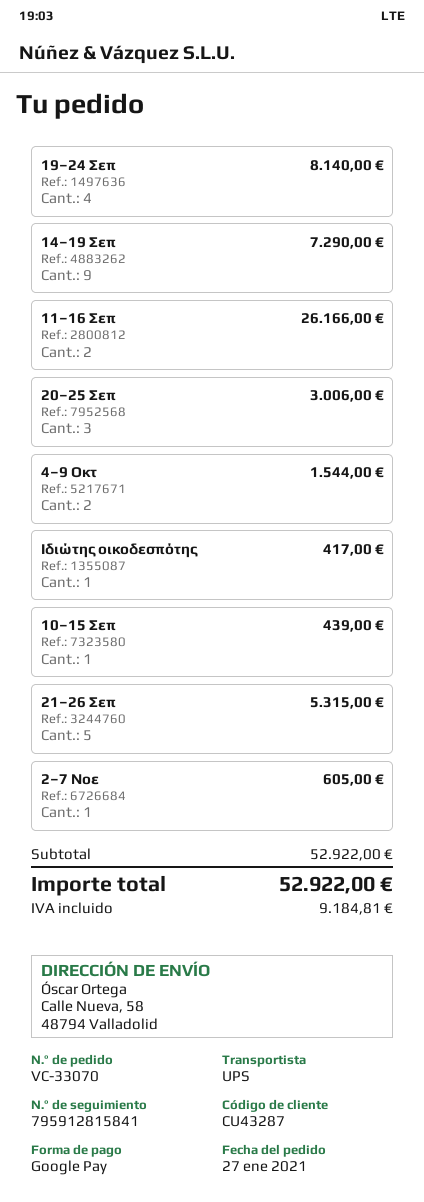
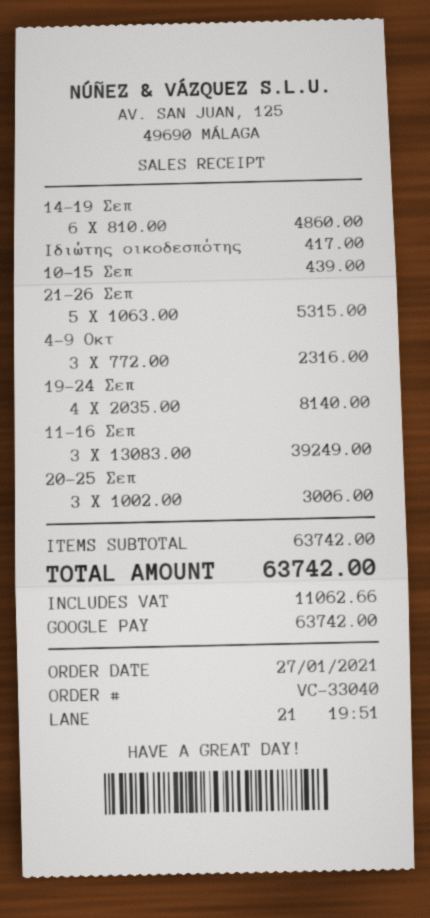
order number: VC-33070 -> VC-33040
14–19 Σεπ: 9 for 7290.00 -> 6 for 4860.00
11–16 Σεπ: 2 for 26166.00 -> 3 for 39249.00
4–9 Οκτ: 2 for 1544.00 -> 3 for 2316.00
2–7 Νοε: 1 for 605.00 -> none
subtotal: 52922.00 -> 63742.00
tax: 9184.81 -> 11062.66
total: 52922.00 -> 63742.00

